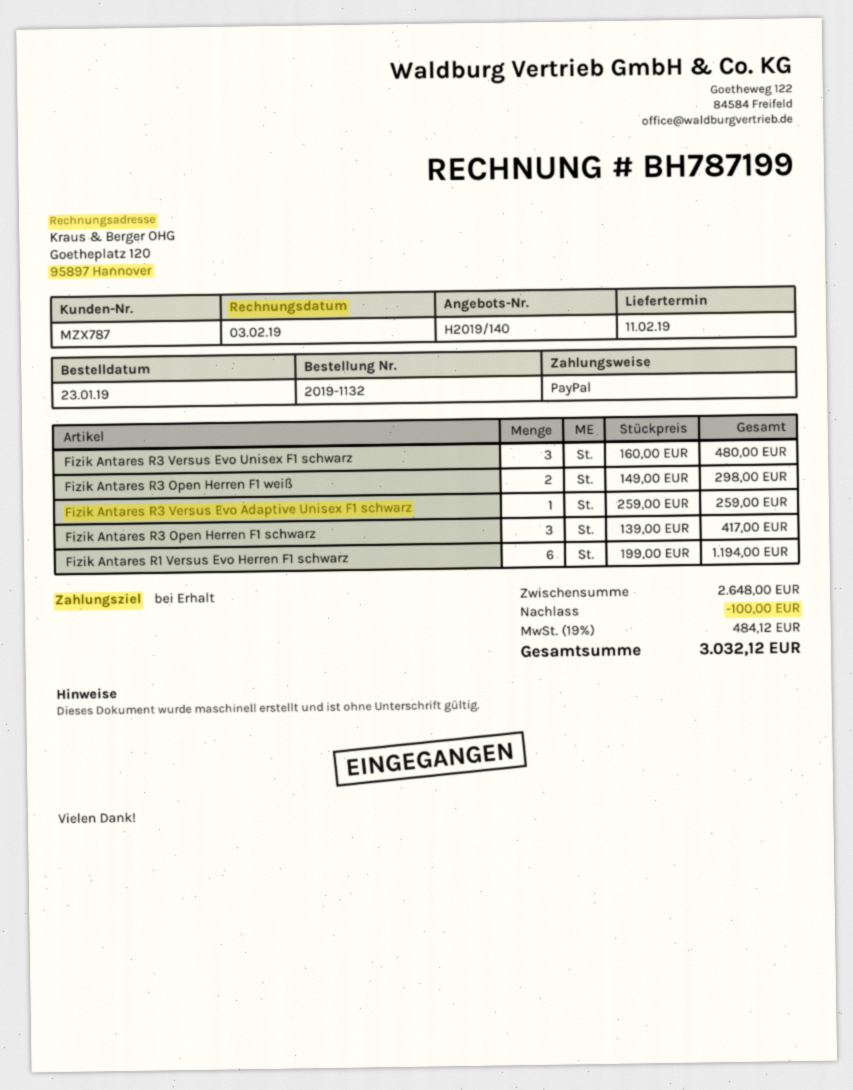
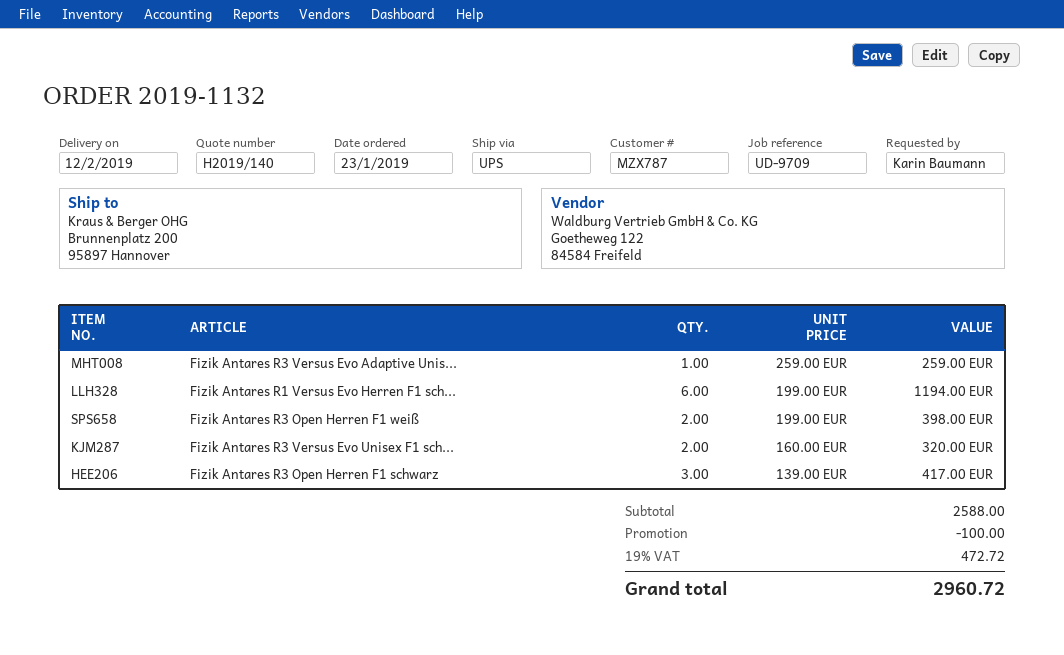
delivery date: 2019-02-11 -> 2019-02-12
Fizik Antares R3 Versus Evo Unisex F1 schwarz: 3 x 160.00 = 480.00 -> 2 x 160.00 = 320.00
Fizik Antares R3 Open Herren F1 weiß: 2 x 149.00 = 298.00 -> 2 x 199.00 = 398.00
subtotal: 2648.00 -> 2588.00
tax: 19% = 484.12 -> 19% = 472.72
total: 3032.12 -> 2960.72

